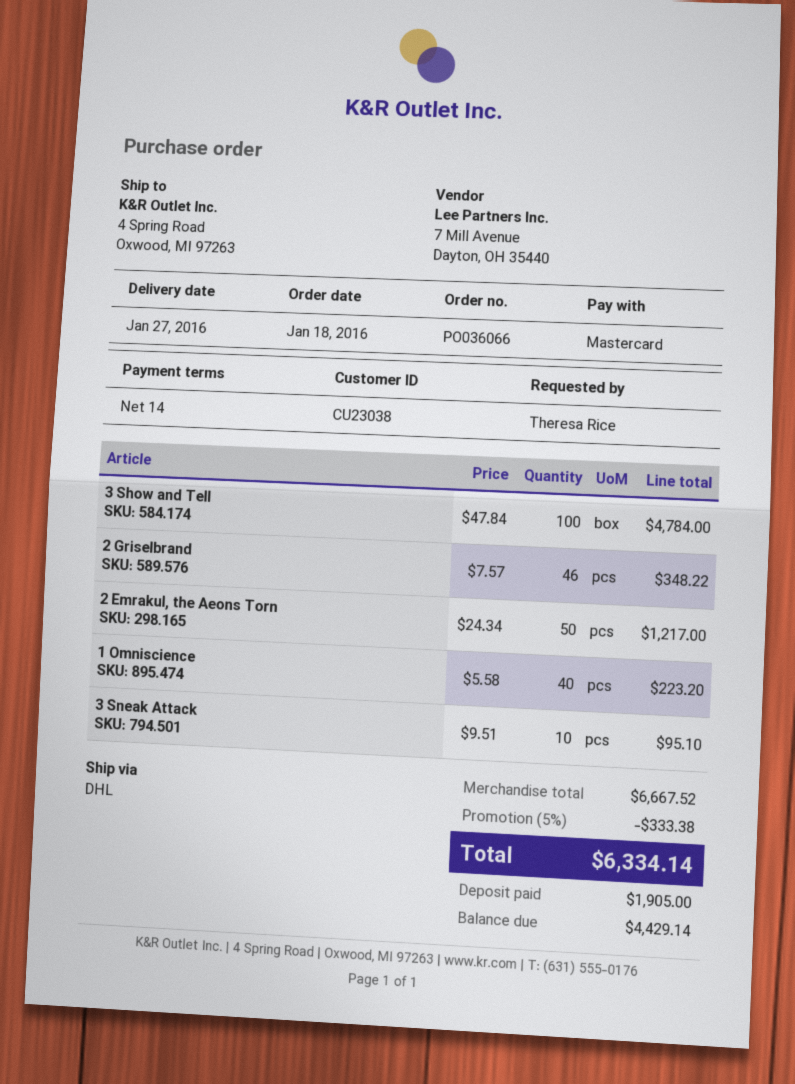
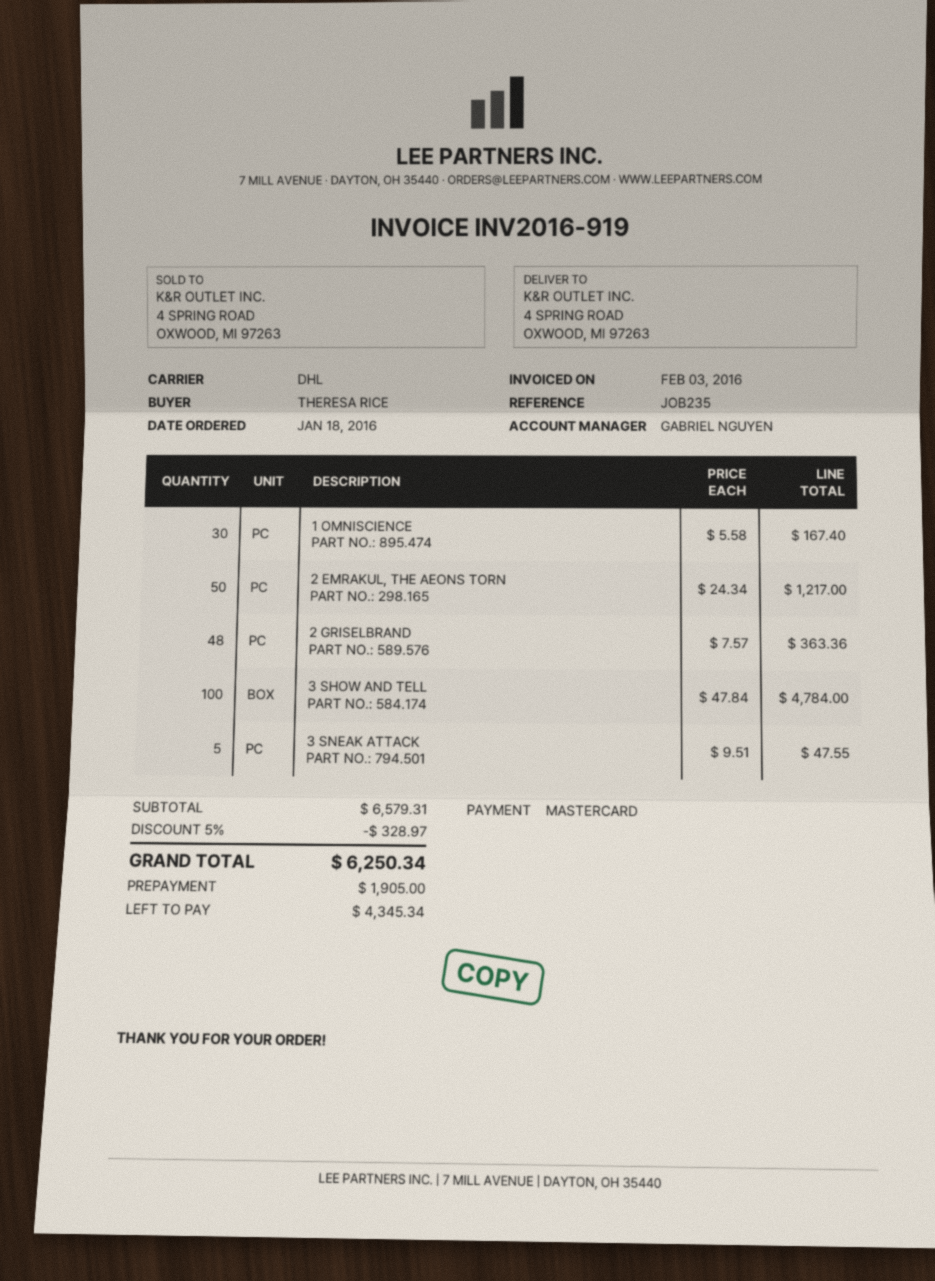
2 Griselbrand: 46 x 7.57 = 348.22 -> 48 x 7.57 = 363.36
1 Omniscience: 40 x 5.58 = 223.20 -> 30 x 5.58 = 167.40
3 Sneak Attack: 10 x 9.51 = 95.10 -> 5 x 9.51 = 47.55
subtotal: 6667.52 -> 6579.31
discount: 5% = 333.38 -> 5% = 328.97
total: 6334.14 -> 6250.34
balance: 4429.14 -> 4345.34

